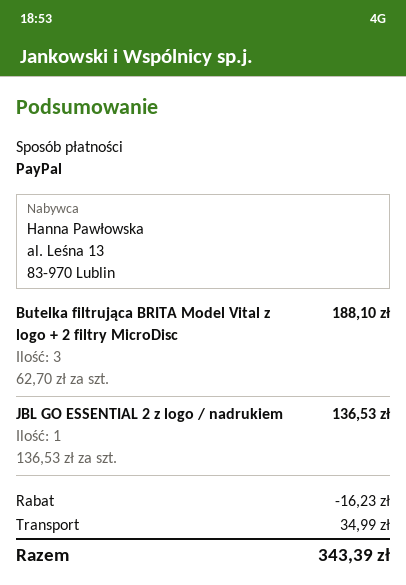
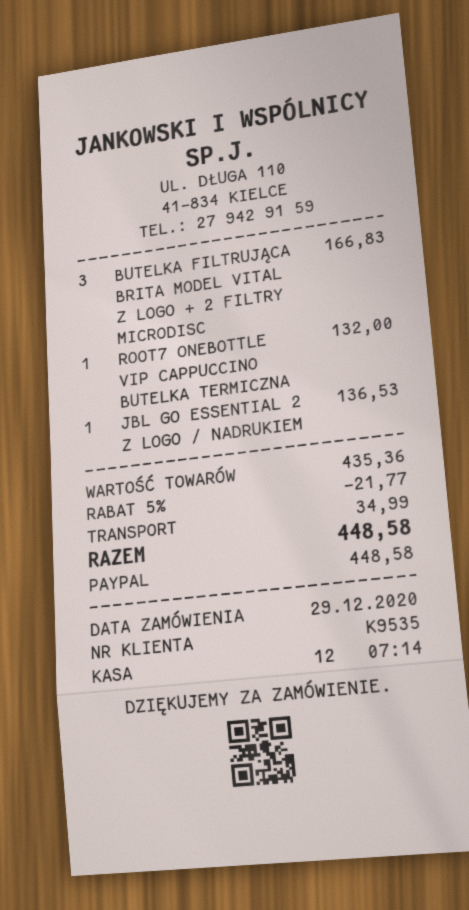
Butelka filtrująca BRITA Model Vital z logo + 2 filtry MicroDisc: 3 for 188.10 -> 3 for 166.83
ROOT7 ONEBOTTLE VIP CAPPUCCINO BUTELKA TERMICZNA: none -> 1 for 132.00
discount: 16.23 -> 21.77
total: 343.39 -> 448.58

